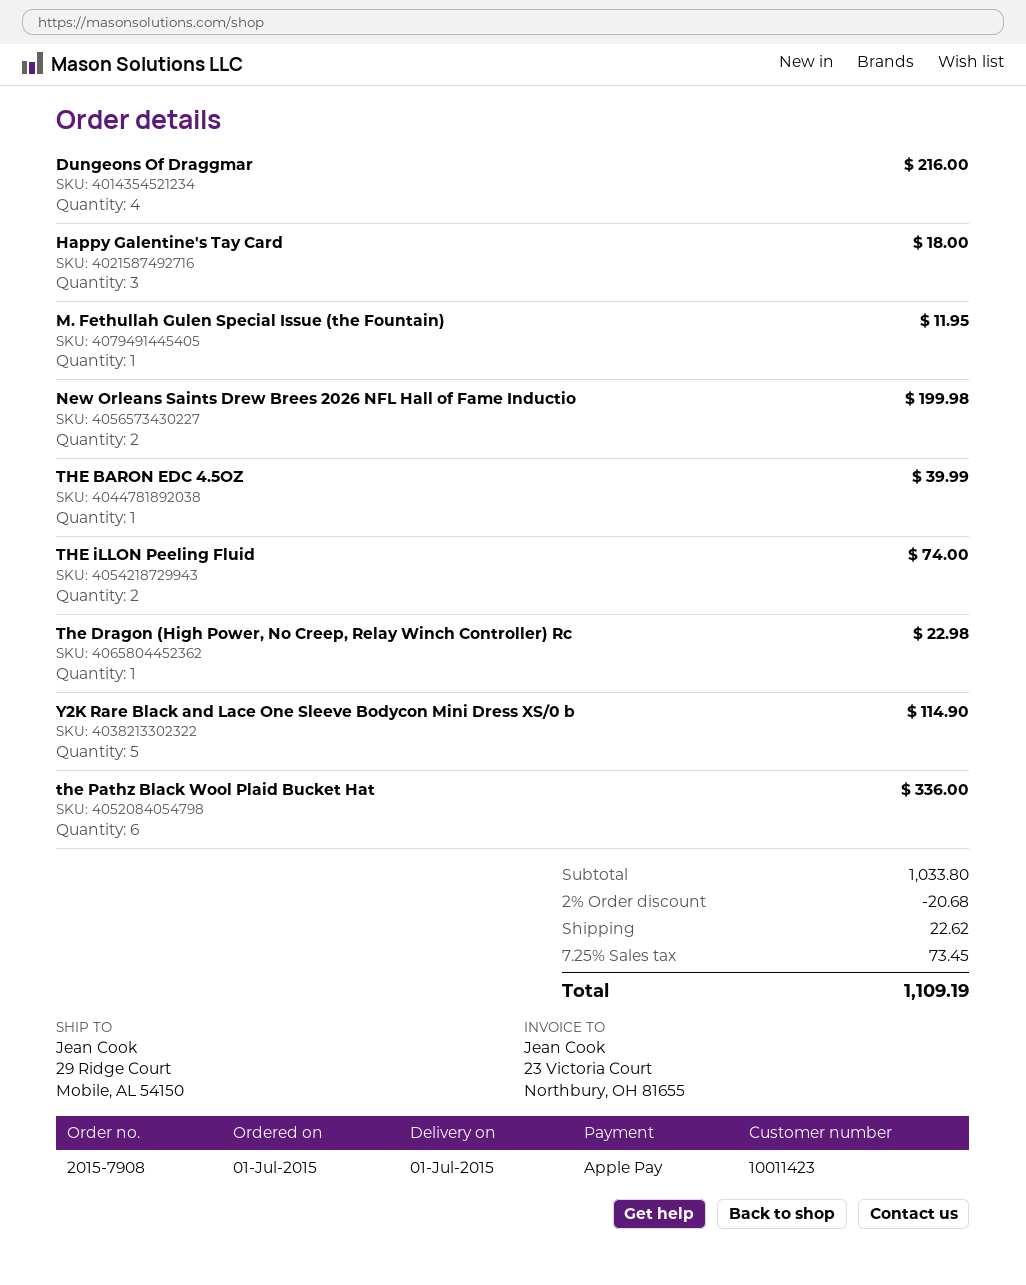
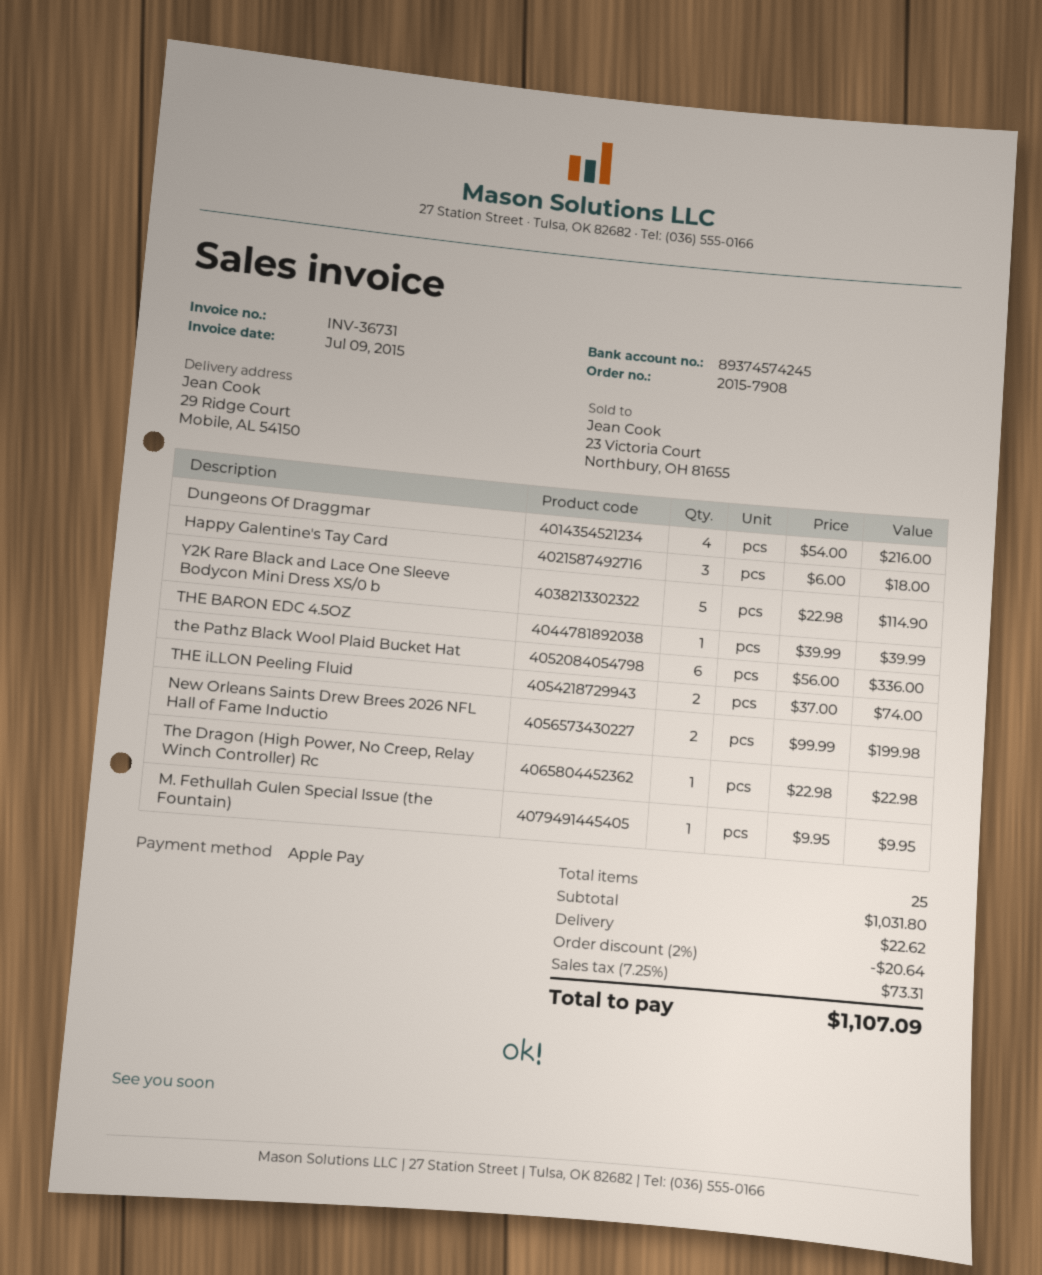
M. Fethullah Gulen Special Issue (the Fountain): 1 for 11.95 -> 1 for 9.95
subtotal: 1033.80 -> 1031.80
discount: 2% = 20.68 -> 2% = 20.64
tax: 7.25% = 73.45 -> 7.25% = 73.31
total: 1109.19 -> 1107.09

